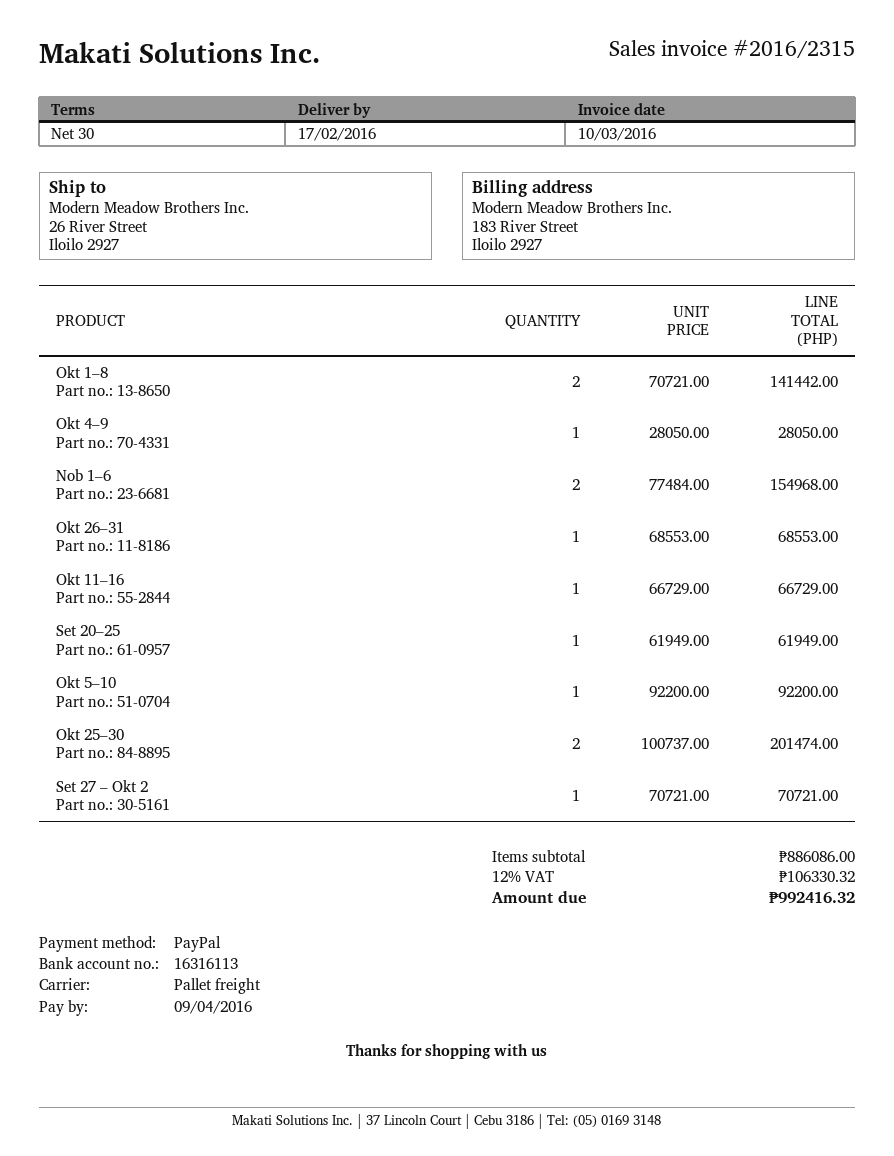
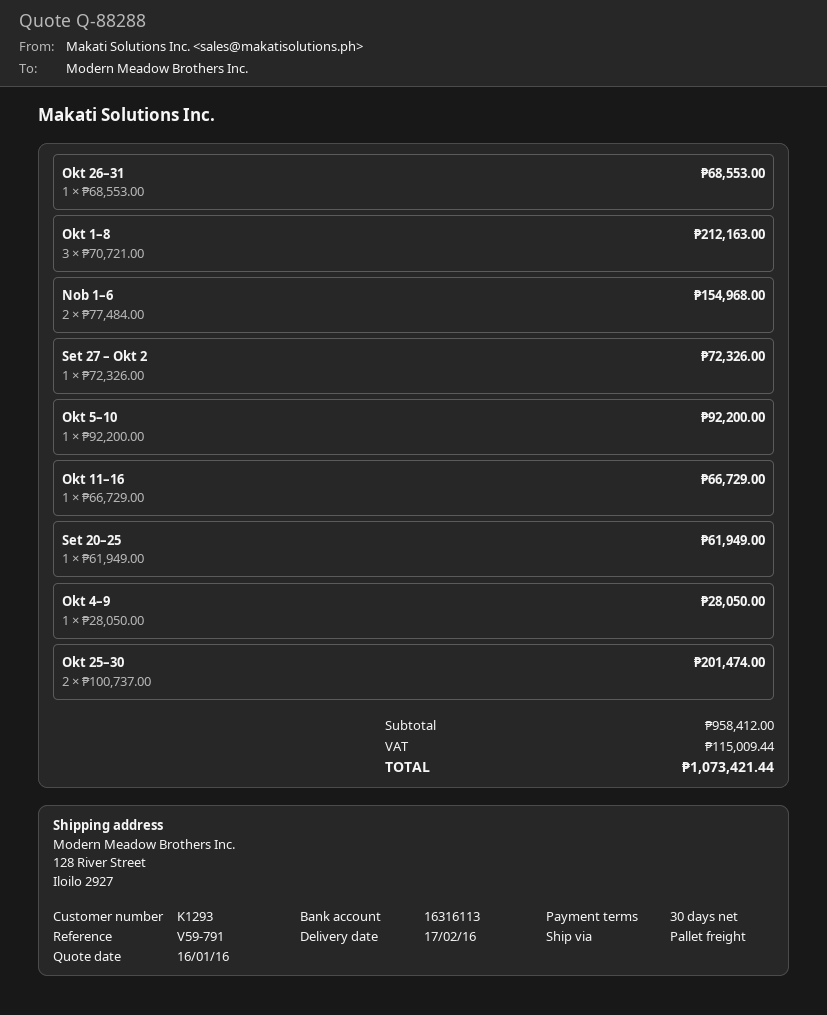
ship to: 26 River Street, Iloilo 2927 -> 128 River Street, Iloilo 2927
Okt 1–8: 2 x 70721.00 = 141442.00 -> 3 x 70721.00 = 212163.00
Set 27 – Okt 2: 1 x 70721.00 = 70721.00 -> 1 x 72326.00 = 72326.00
subtotal: 886086.00 -> 958412.00
tax: 106330.32 -> 115009.44
total: 992416.32 -> 1073421.44

